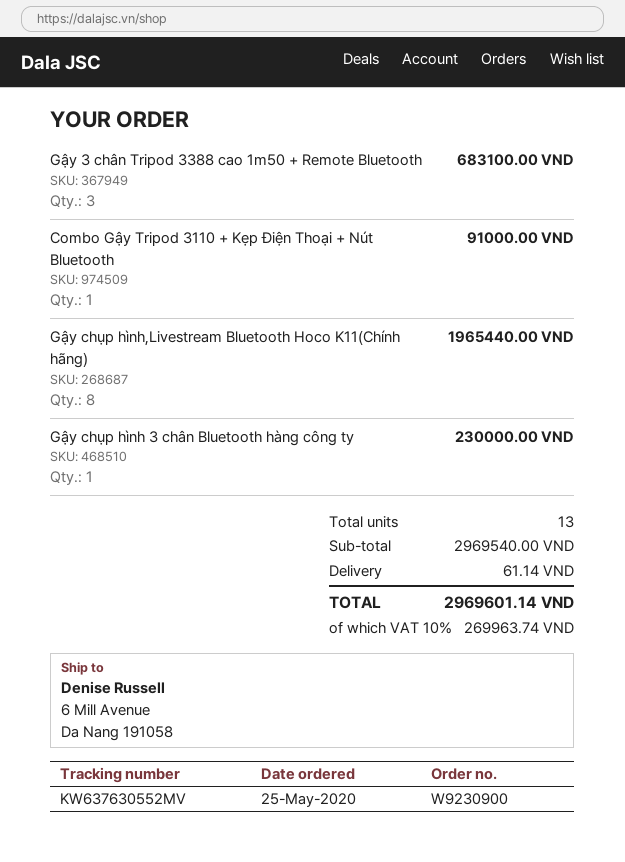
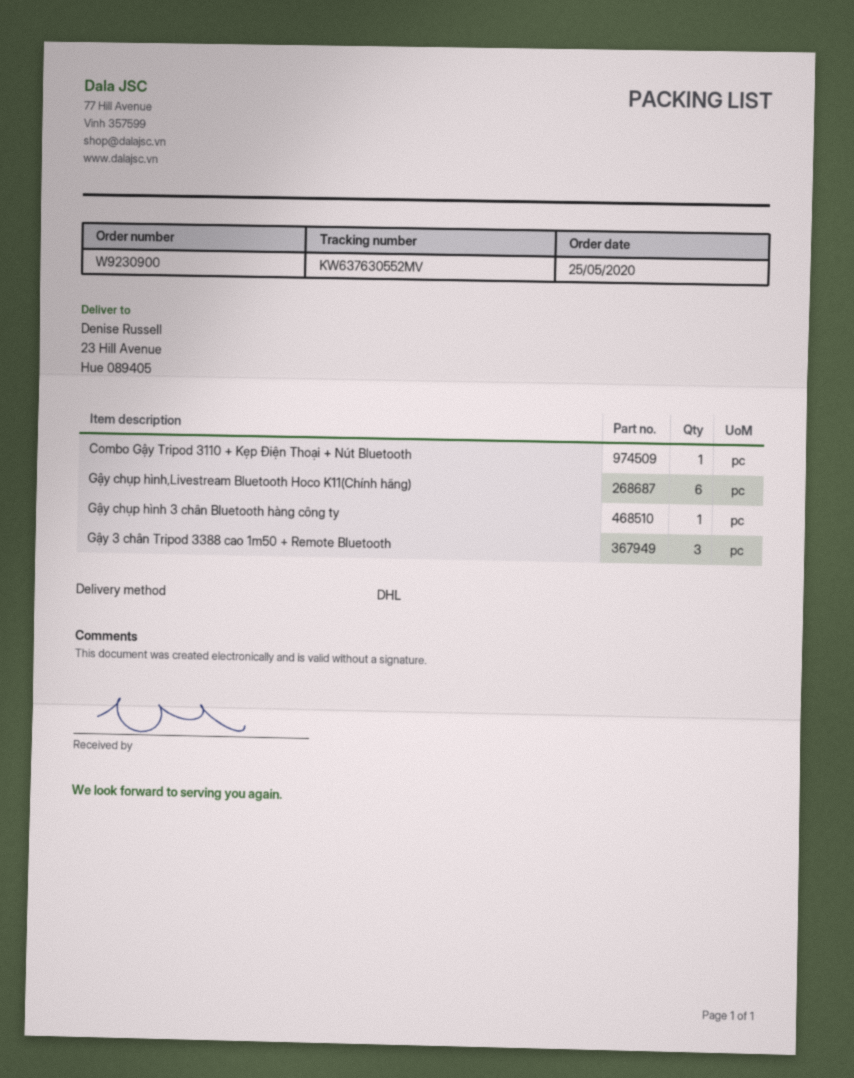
ship to: 6 Mill Avenue, Da Nang 191058 -> 23 Hill Avenue, Hue 089405
Gậy chụp hình,Livestream Bluetooth Hoco K11(Chính hãng): 8 -> 6

